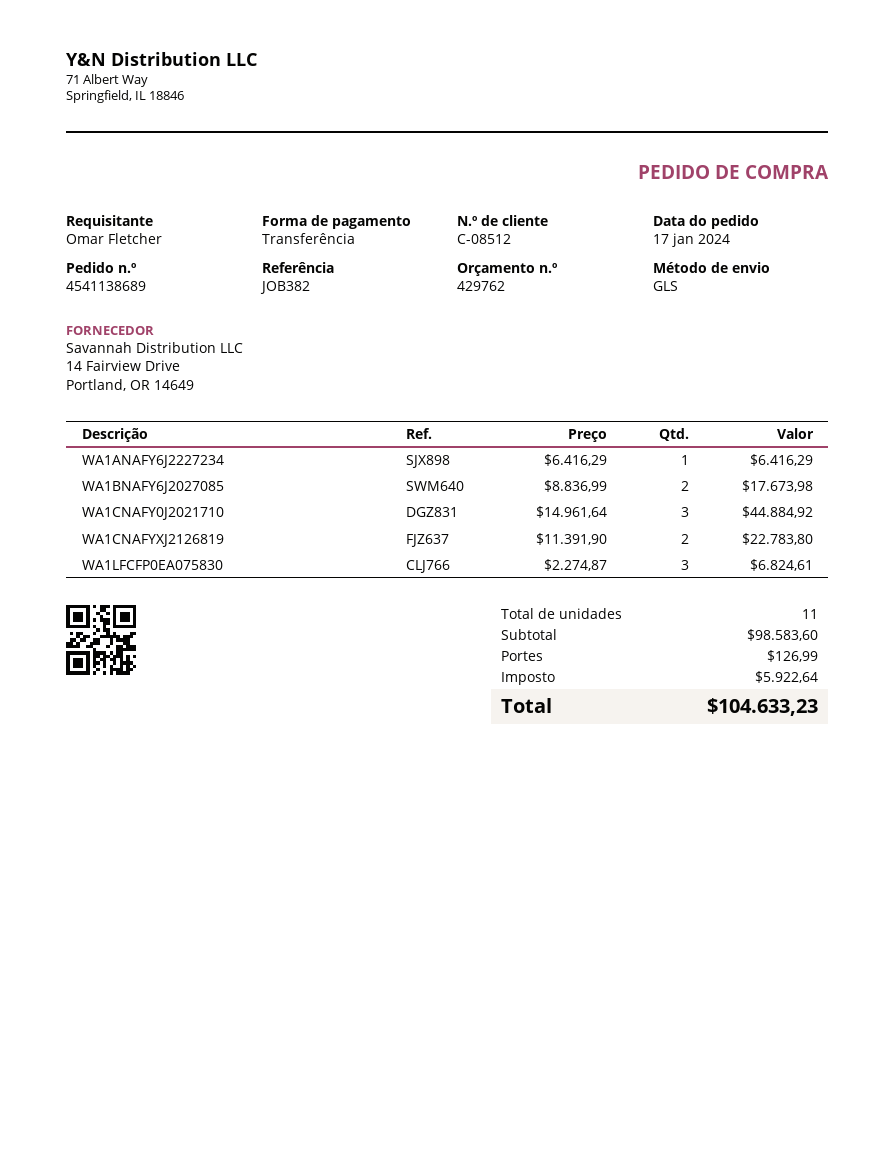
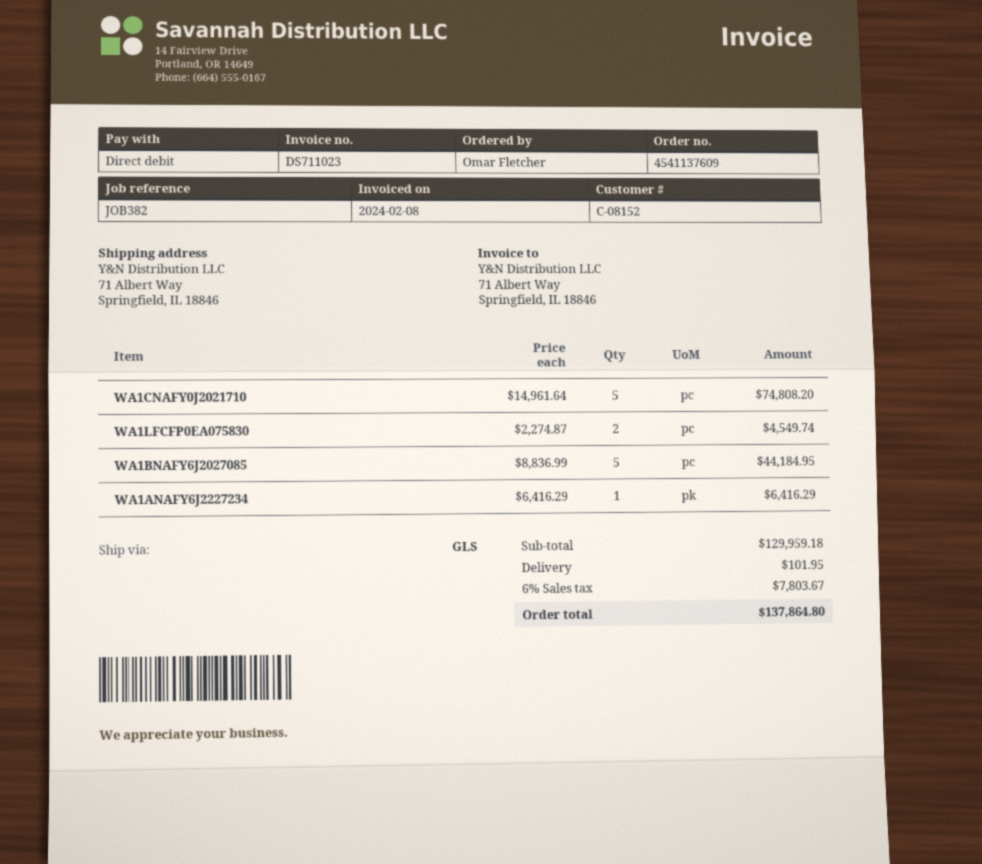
order number: 4541138689 -> 4541137609
customer number: C-08512 -> C-08152
payment method: bank transfer -> direct debit
WA1BNAFY6J2027085: 2 x 8836.99 = 17673.98 -> 5 x 8836.99 = 44184.95
WA1CNAFY0J2021710: 3 x 14961.64 = 44884.92 -> 5 x 14961.64 = 74808.20
WA1CNAFYXJ2126819: 2 x 11391.90 = 22783.80 -> none
WA1LFCFP0EA075830: 3 x 2274.87 = 6824.61 -> 2 x 2274.87 = 4549.74
subtotal: 98583.60 -> 129959.18
shipping: 126.99 -> 101.95
tax: 5922.64 -> 7803.67
total: 104633.23 -> 137864.80

